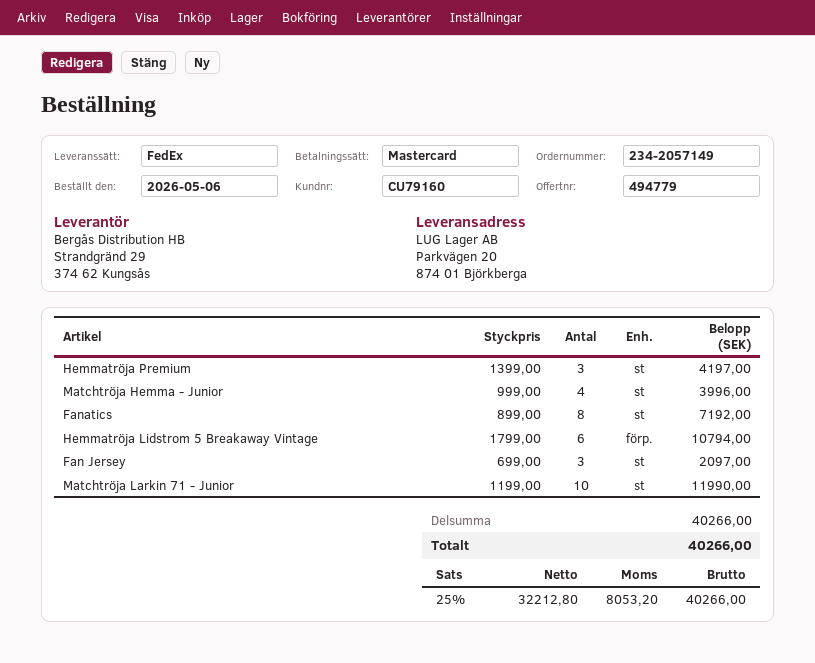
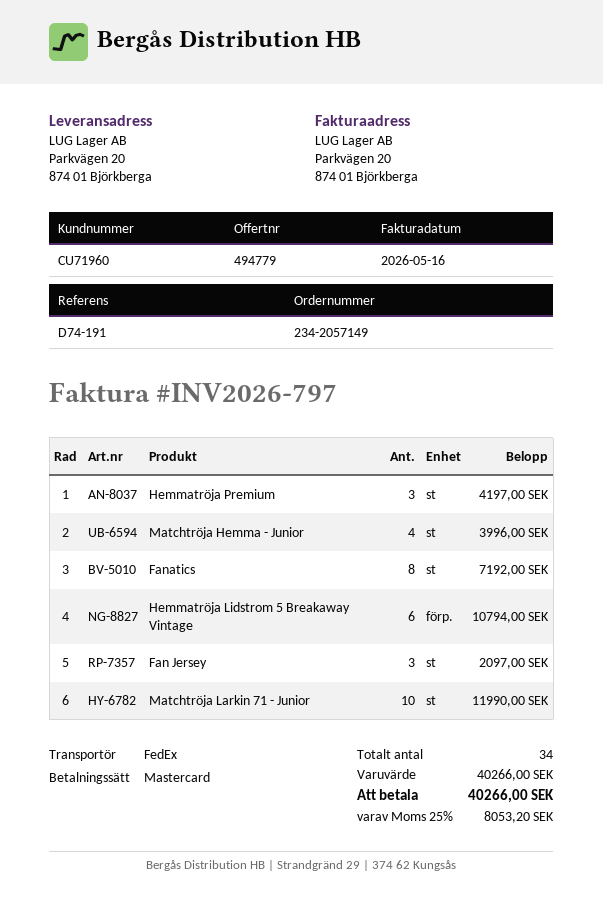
customer number: CU79160 -> CU71960

